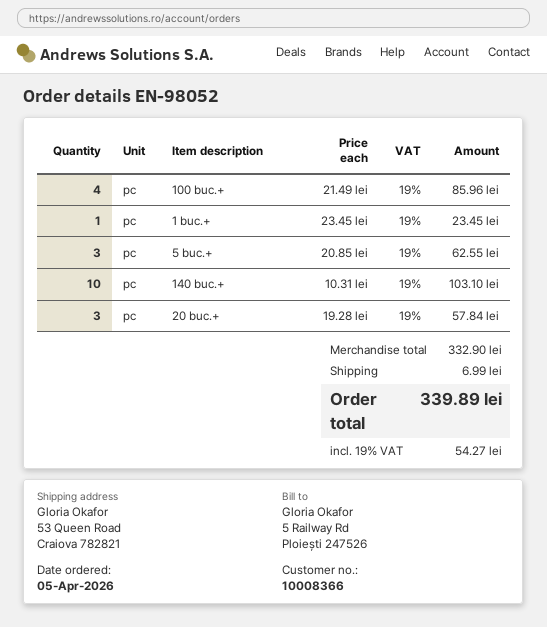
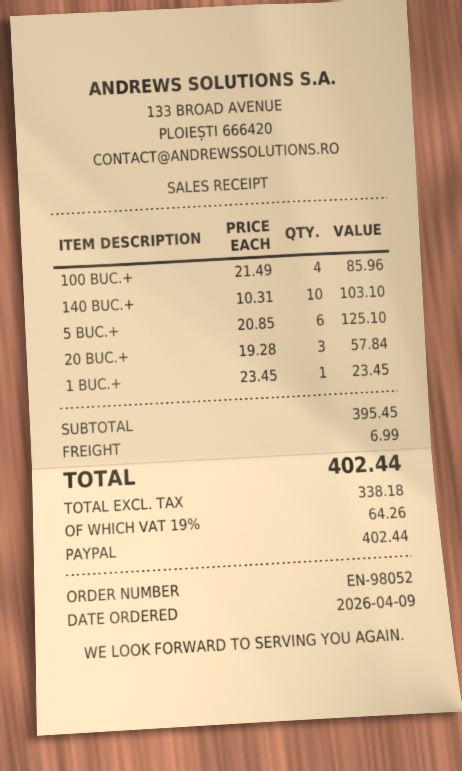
order date: 2026-04-05 -> 2026-04-09
5 buc.+: 3 x 20.85 = 62.55 -> 6 x 20.85 = 125.10
subtotal: 332.90 -> 395.45
tax: 19% = 54.27 -> 19% = 64.26
total: 339.89 -> 402.44

